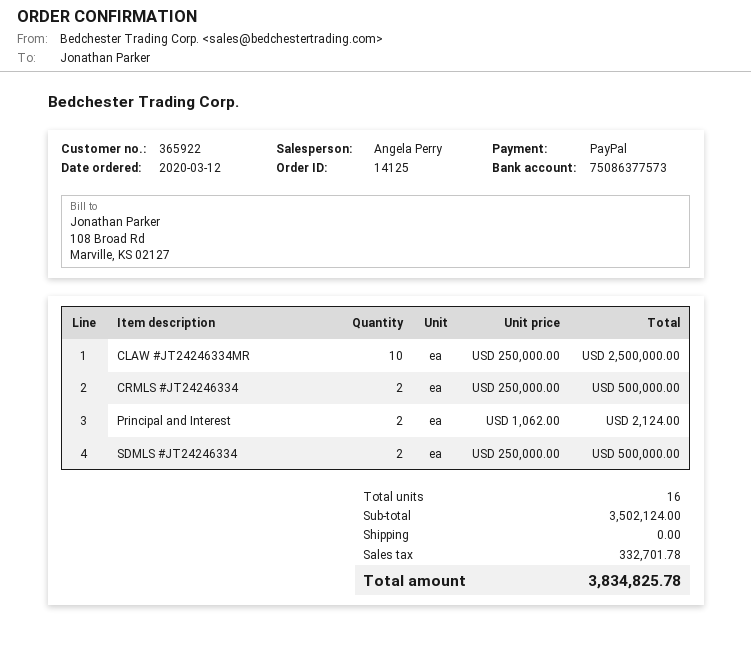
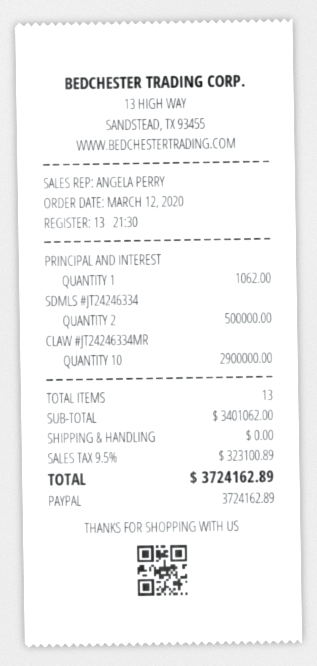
CLAW #JT24246334MR: 10 for 2500000.00 -> 10 for 2900000.00
CRMLS #JT24246334: 2 for 500000.00 -> none
Principal and Interest: 2 for 2124.00 -> 1 for 1062.00
total quantity: 16 -> 13
subtotal: 3502124.00 -> 3401062.00
tax: 332701.78 -> 323100.89
total: 3834825.78 -> 3724162.89

